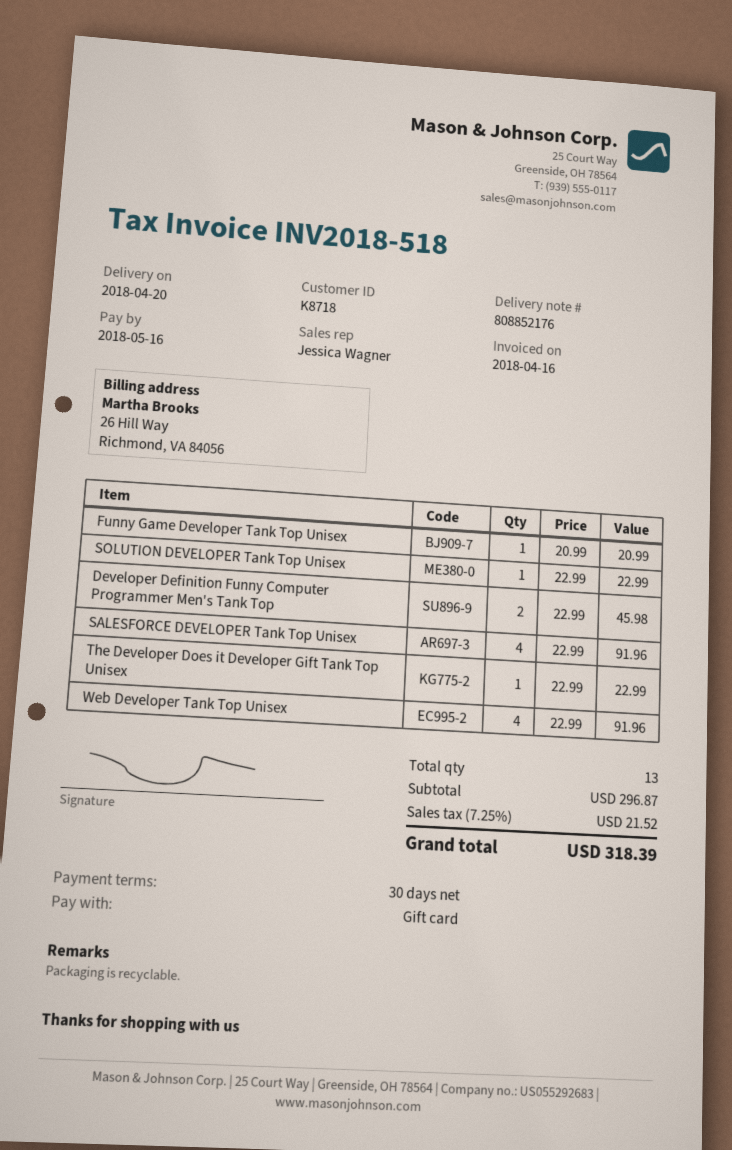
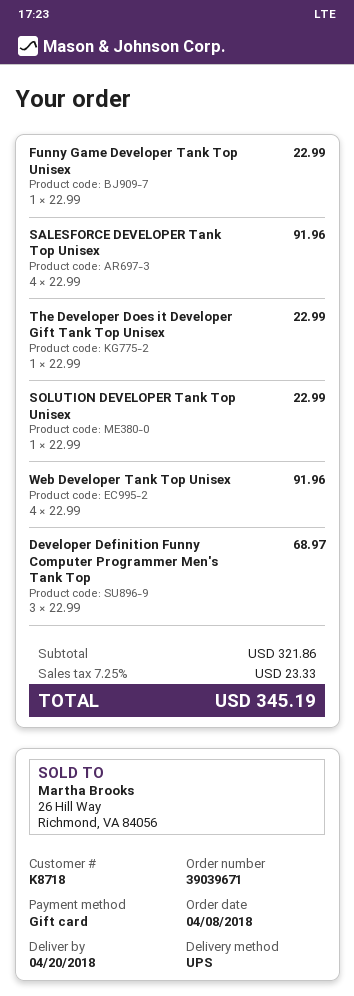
Funny Game Developer Tank Top Unisex: 1 x 20.99 = 20.99 -> 1 x 22.99 = 22.99
Developer Definition Funny Computer Programmer Men's Tank Top: 2 x 22.99 = 45.98 -> 3 x 22.99 = 68.97
subtotal: 296.87 -> 321.86
tax: 7.25% = 21.52 -> 7.25% = 23.33
total: 318.39 -> 345.19

